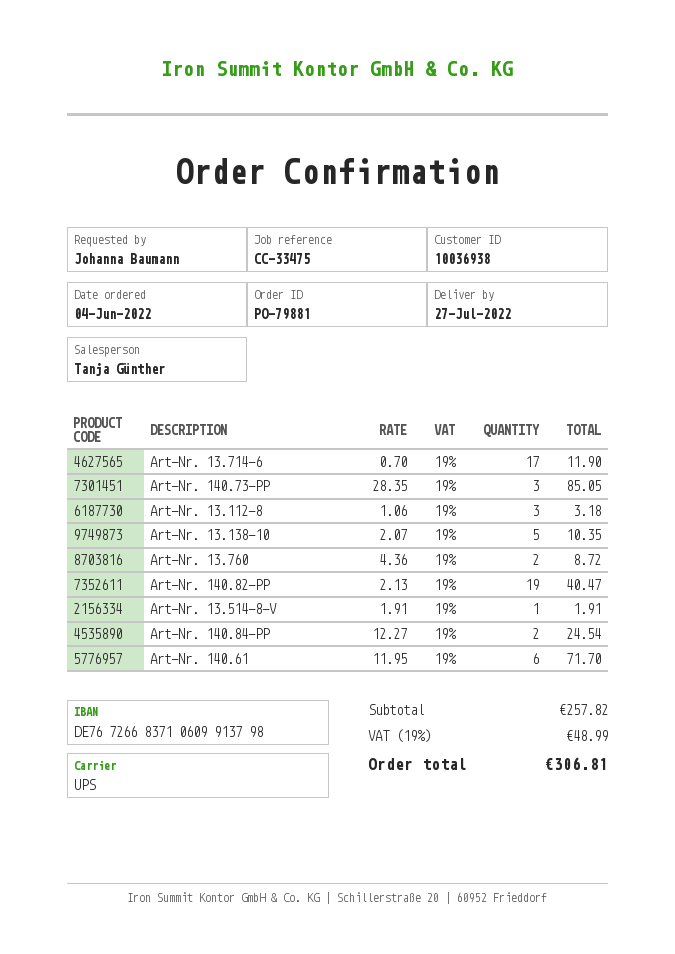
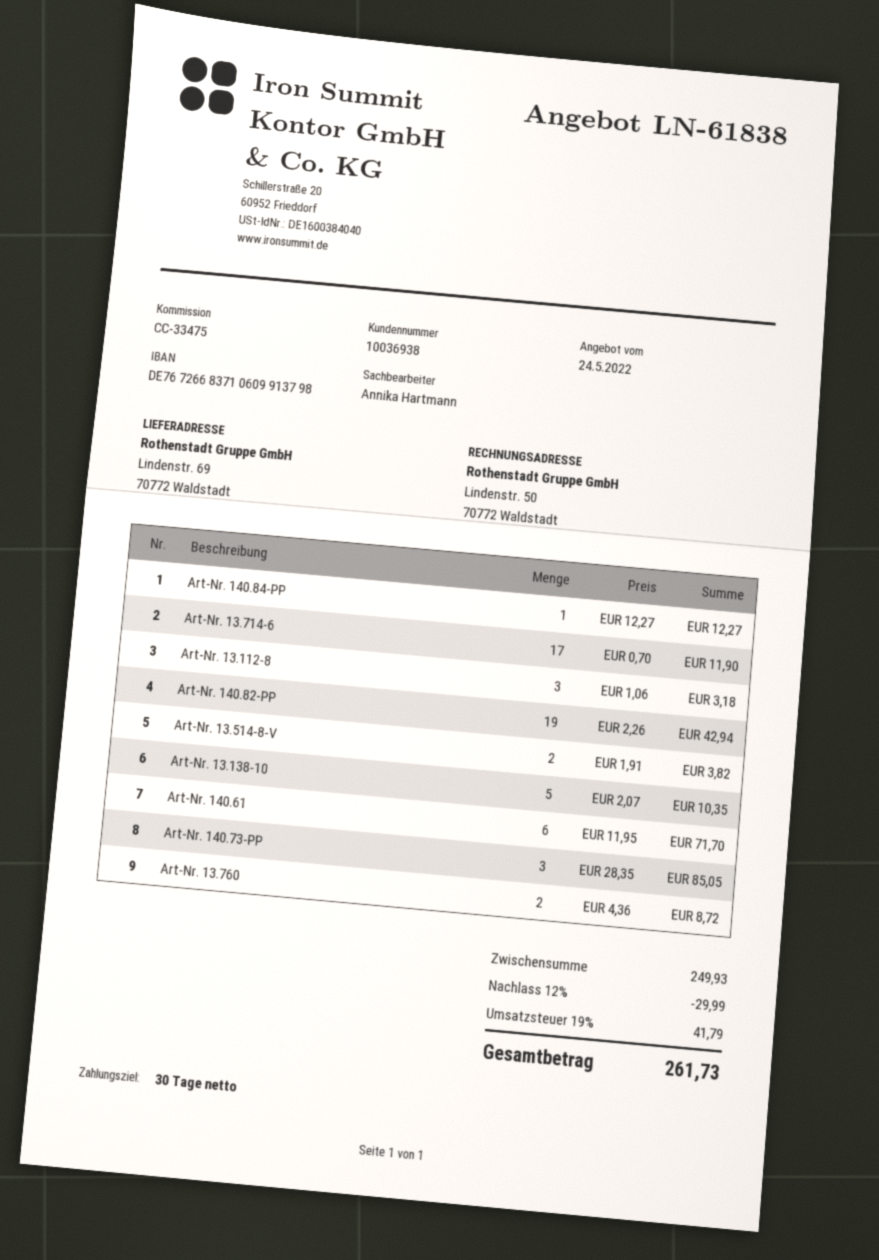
sales rep: Tanja Günther -> Annika Hartmann
Art-Nr. 140.82-PP: 19 x 2.13 = 40.47 -> 19 x 2.26 = 42.94
Art-Nr. 13.514-8-V: 1 x 1.91 = 1.91 -> 2 x 1.91 = 3.82
Art-Nr. 140.84-PP: 2 x 12.27 = 24.54 -> 1 x 12.27 = 12.27
subtotal: 257.82 -> 249.93
discount: none -> 12% = 29.99
tax: 19% = 48.99 -> 19% = 41.79
total: 306.81 -> 261.73

